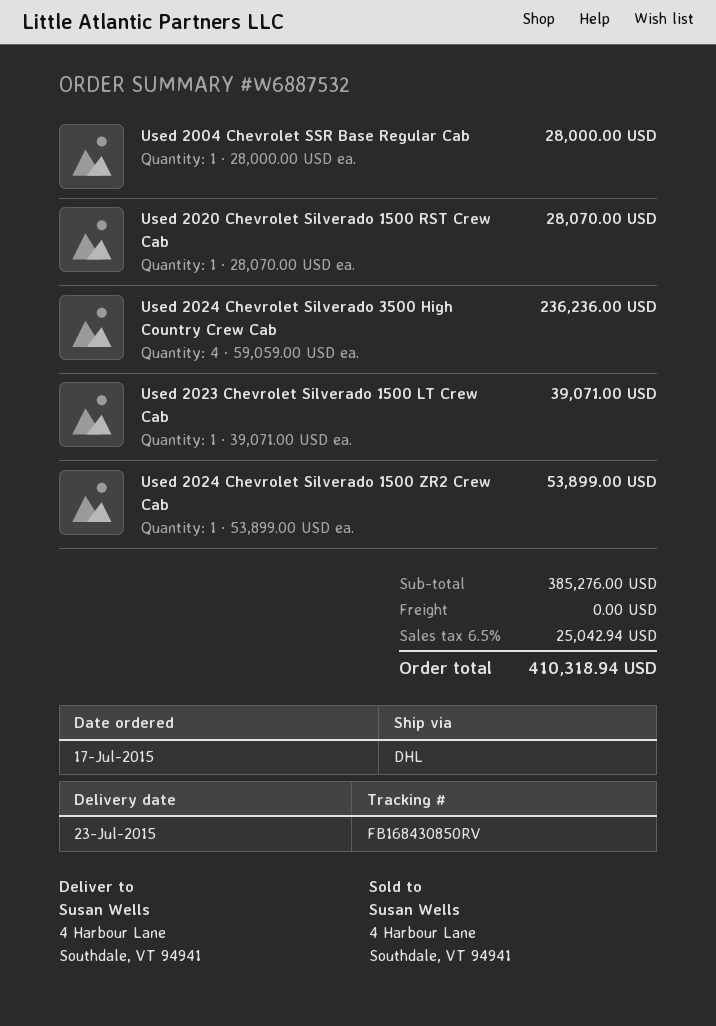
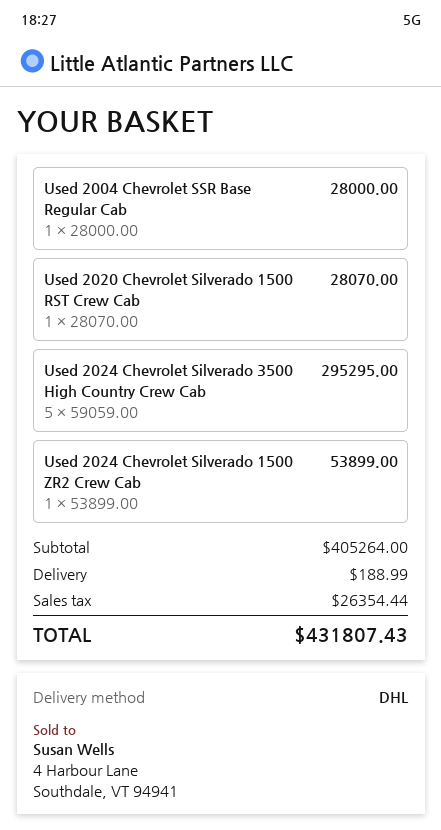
Used 2024 Chevrolet Silverado 3500 High Country Crew Cab: 4 x 59059.00 = 236236.00 -> 5 x 59059.00 = 295295.00
Used 2023 Chevrolet Silverado 1500 LT Crew Cab: 1 x 39071.00 = 39071.00 -> none
subtotal: 385276.00 -> 405264.00
shipping: 0.00 -> 188.99
tax: 25042.94 -> 26354.44
total: 410318.94 -> 431807.43

